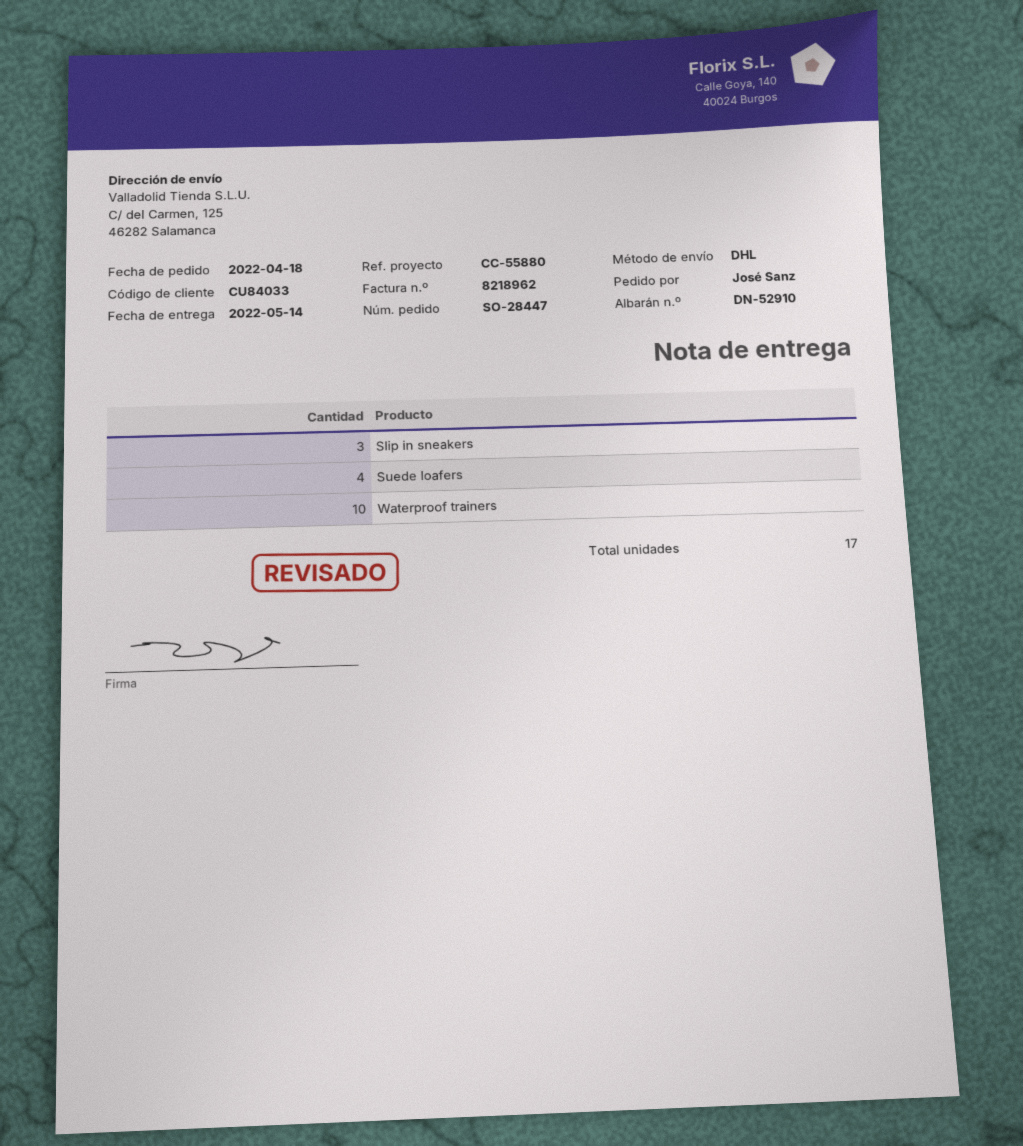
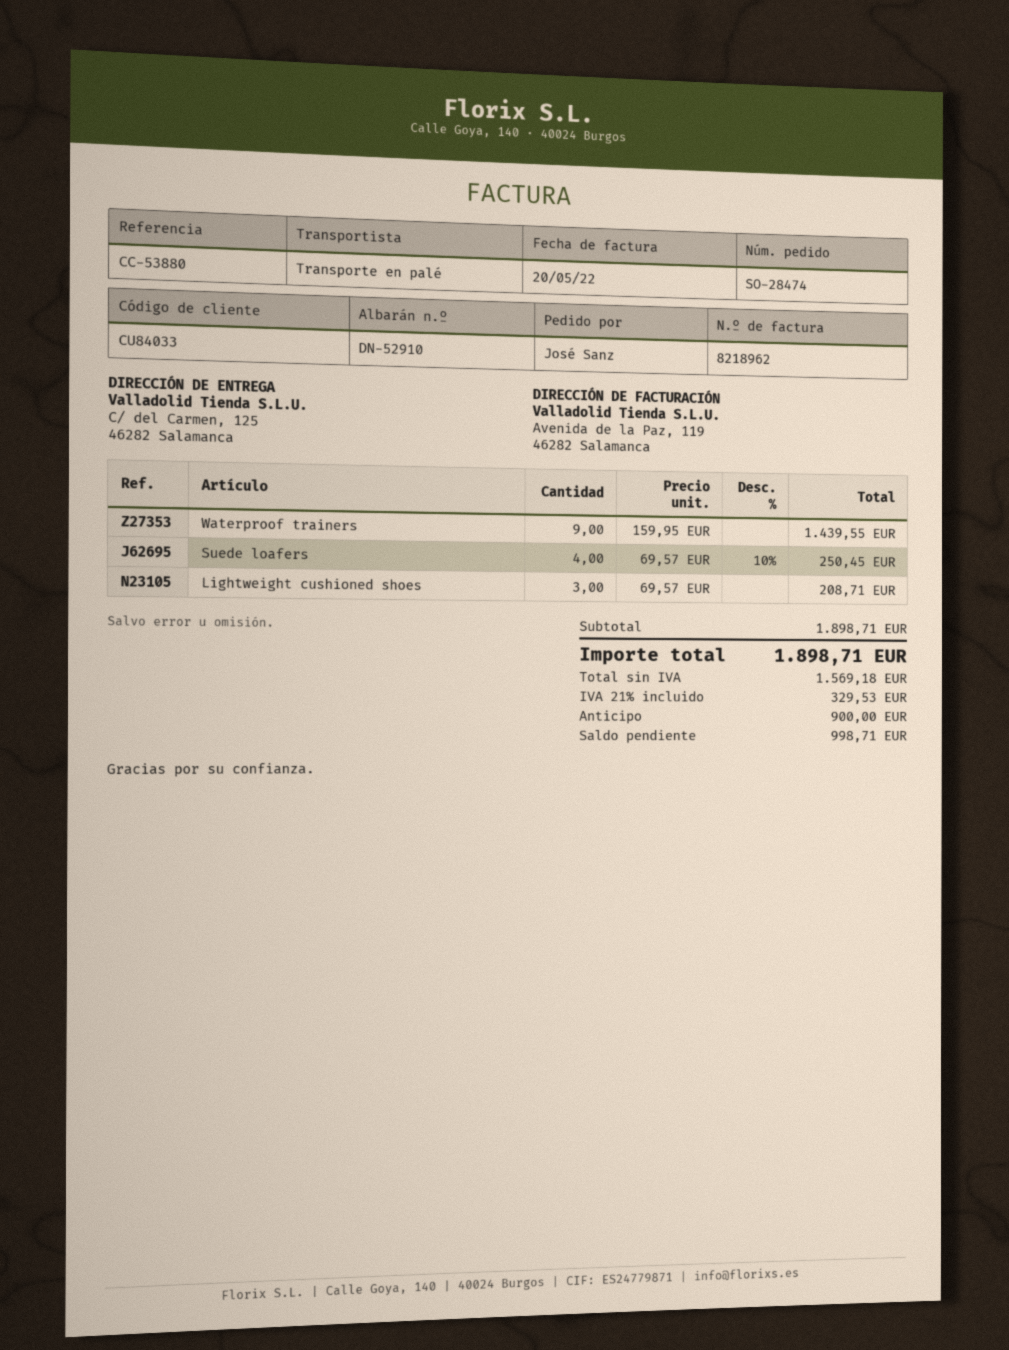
order number: SO-28447 -> SO-28474
reference: CC-55880 -> CC-53880
shipping method: DHL -> pallet freight
Slip in sneakers: 3 -> none
Waterproof trainers: 10 -> 9
Lightweight cushioned shoes: none -> 3

